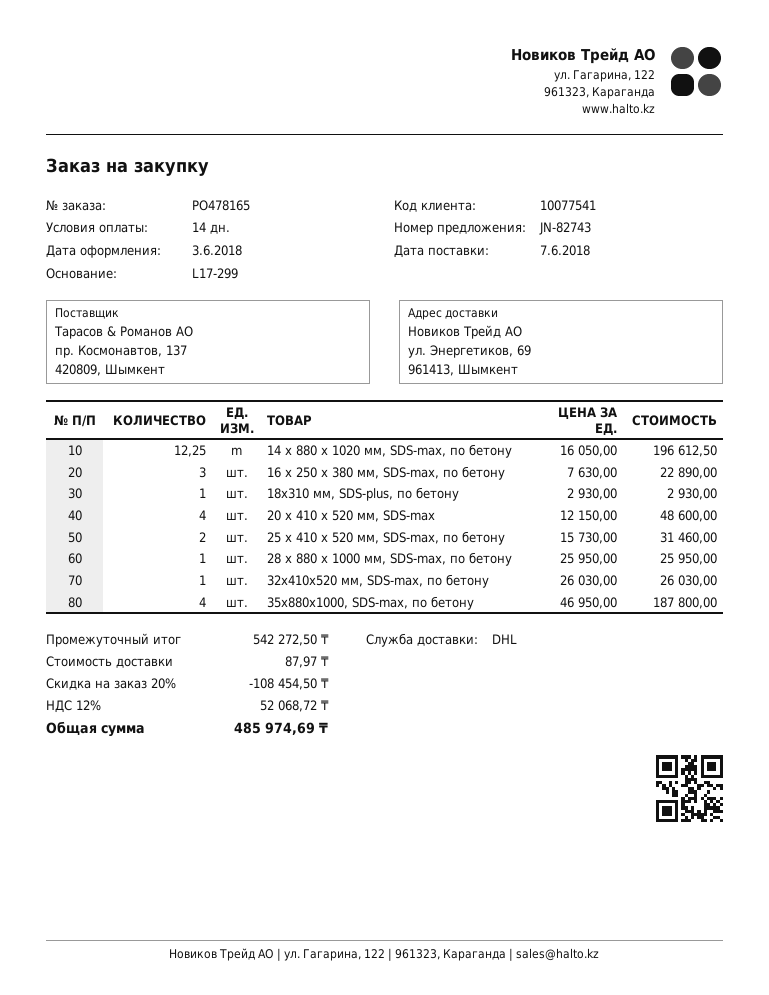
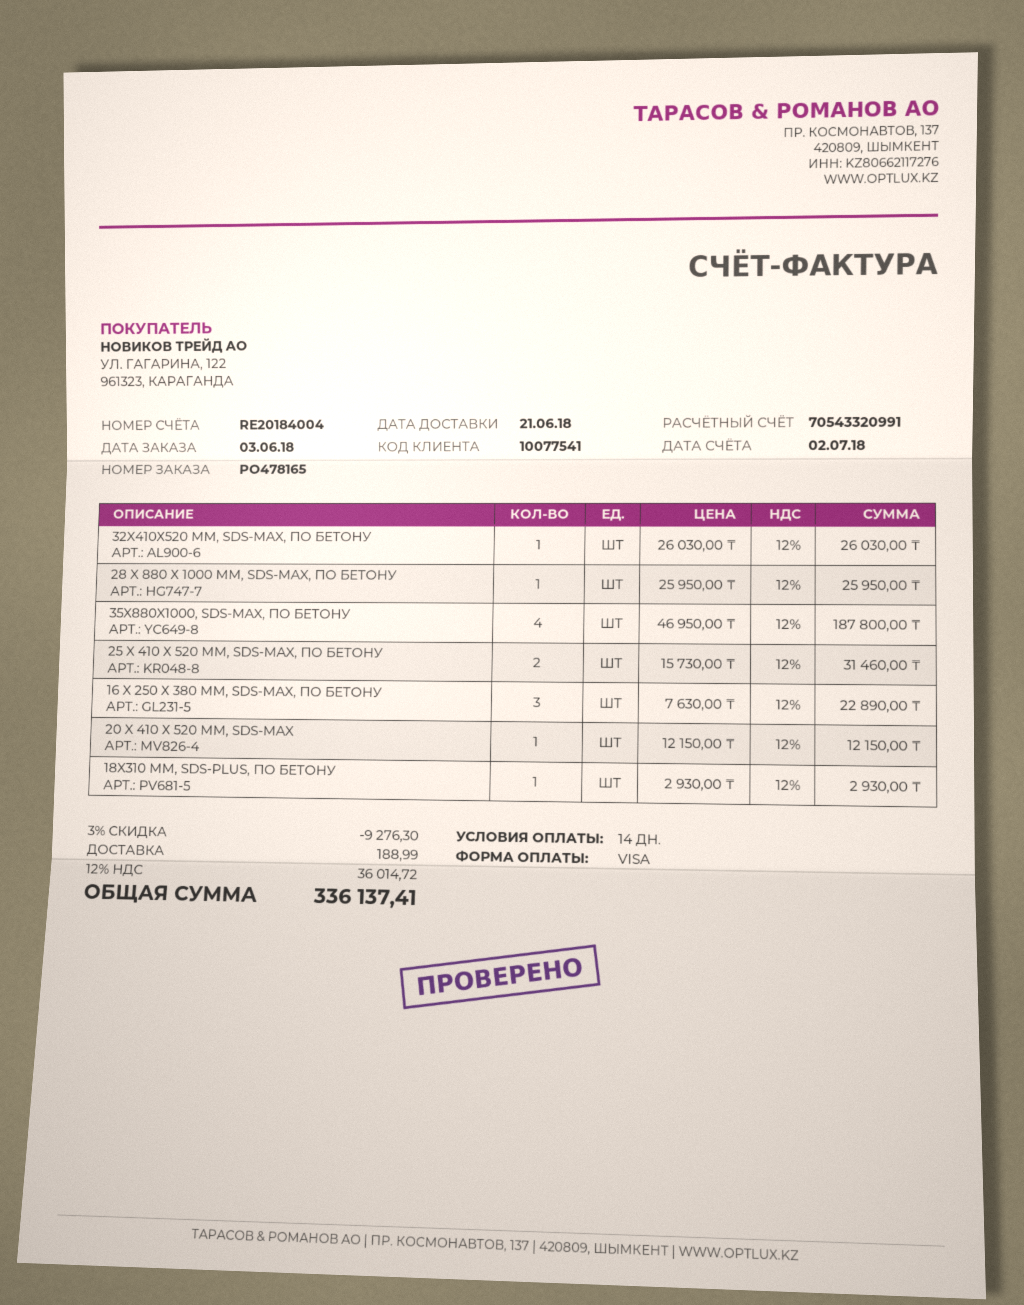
delivery date: 2018-06-07 -> 2018-06-21
14 x 880 х 1020 мм, SDS-max, по бетону: 12.25 x 16050.00 = 196612.50 -> none
20 x 410 х 520 мм, SDS-max: 4 x 12150.00 = 48600.00 -> 1 x 12150.00 = 12150.00
discount: 20% = 108454.50 -> 3% = 9276.30
shipping: 87.97 -> 188.99
tax: 12% = 52068.72 -> 12% = 36014.72
total: 485974.69 -> 336137.41

